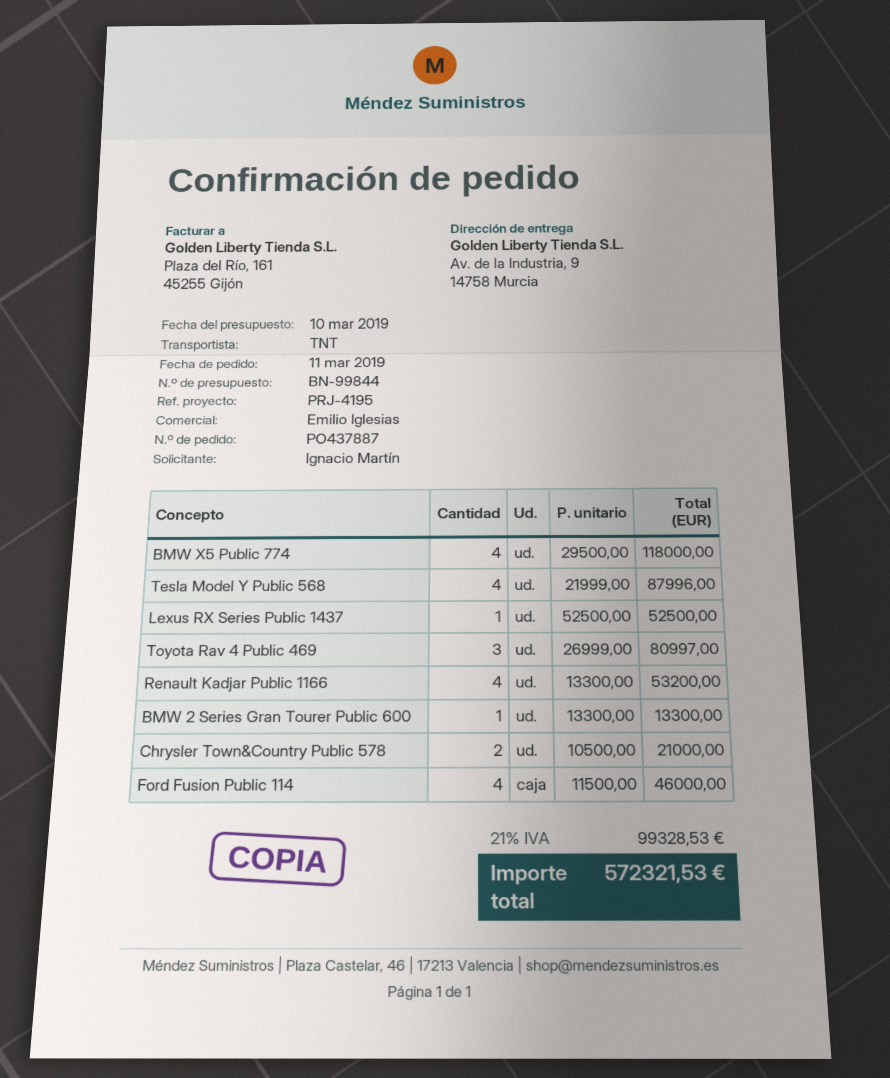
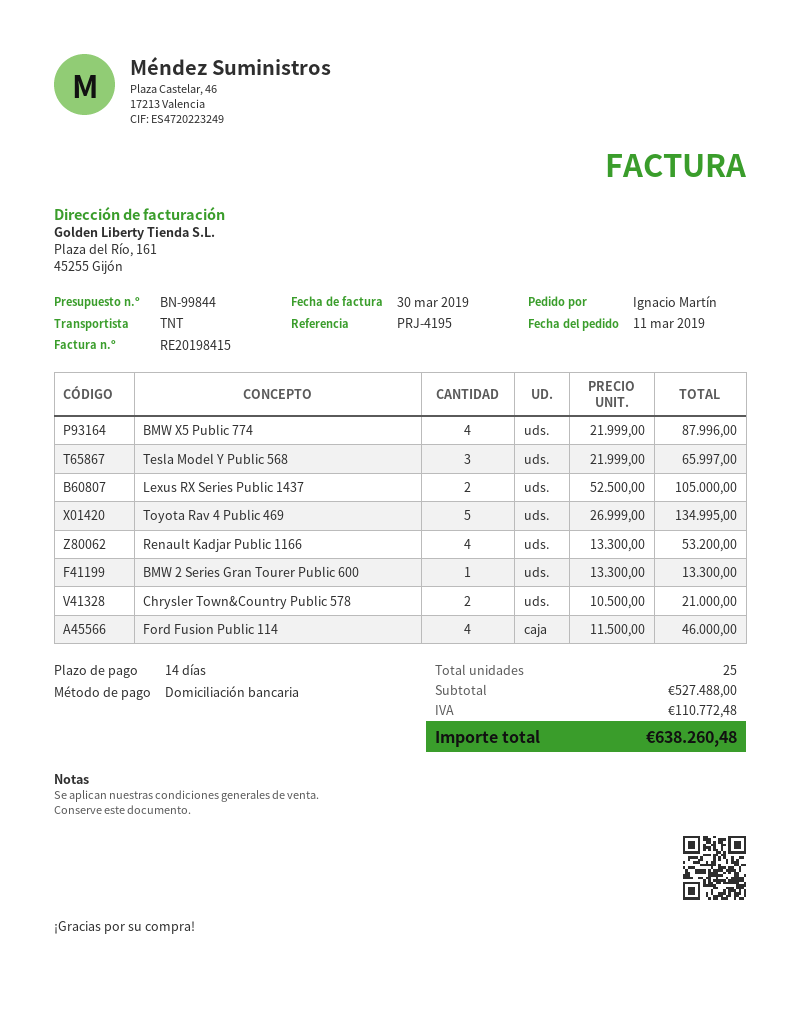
BMW X5 Public 774: 4 x 29500.00 = 118000.00 -> 4 x 21999.00 = 87996.00
Tesla Model Y Public 568: 4 x 21999.00 = 87996.00 -> 3 x 21999.00 = 65997.00
Lexus RX Series Public 1437: 1 x 52500.00 = 52500.00 -> 2 x 52500.00 = 105000.00
Toyota Rav 4 Public 469: 3 x 26999.00 = 80997.00 -> 5 x 26999.00 = 134995.00
tax: 99328.53 -> 110772.48
total: 572321.53 -> 638260.48

